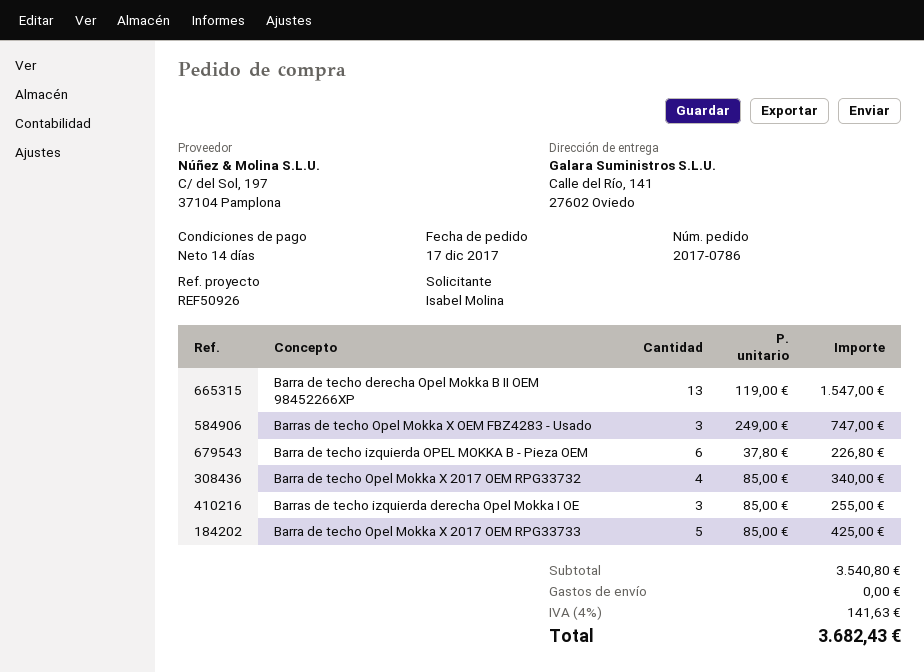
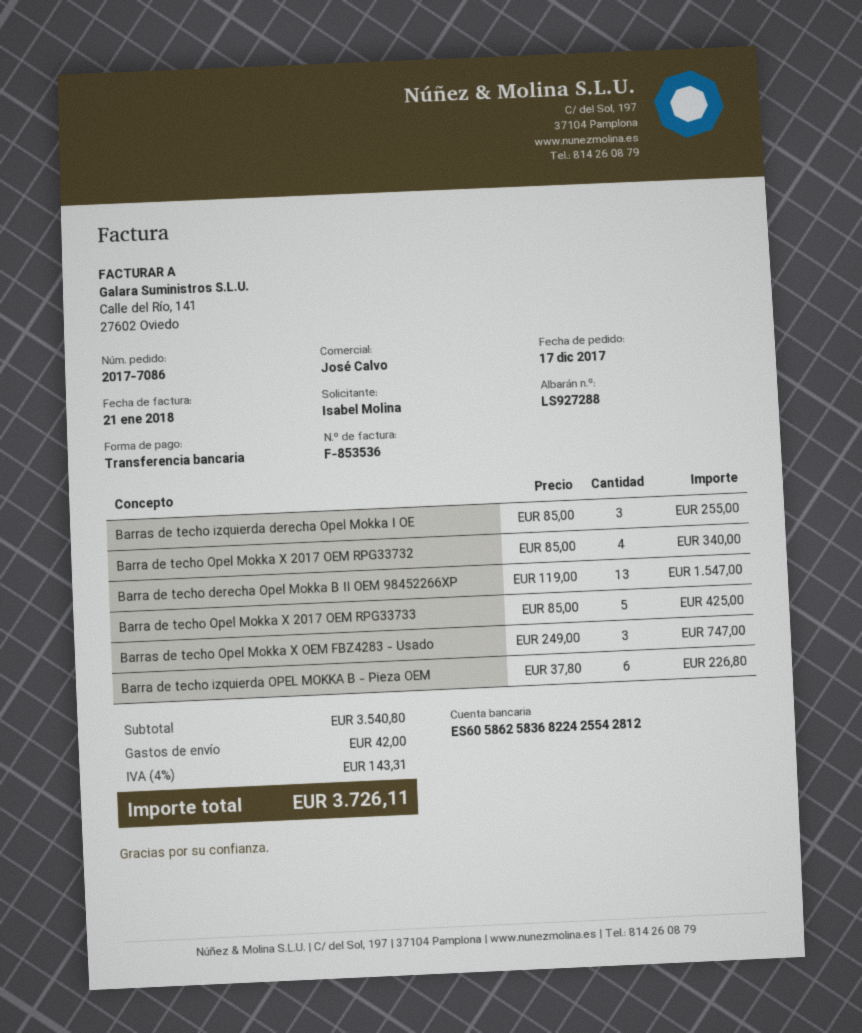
order number: 2017-0786 -> 2017-7086
shipping: 0.00 -> 42.00
tax: 4% = 141.63 -> 4% = 143.31
total: 3682.43 -> 3726.11

